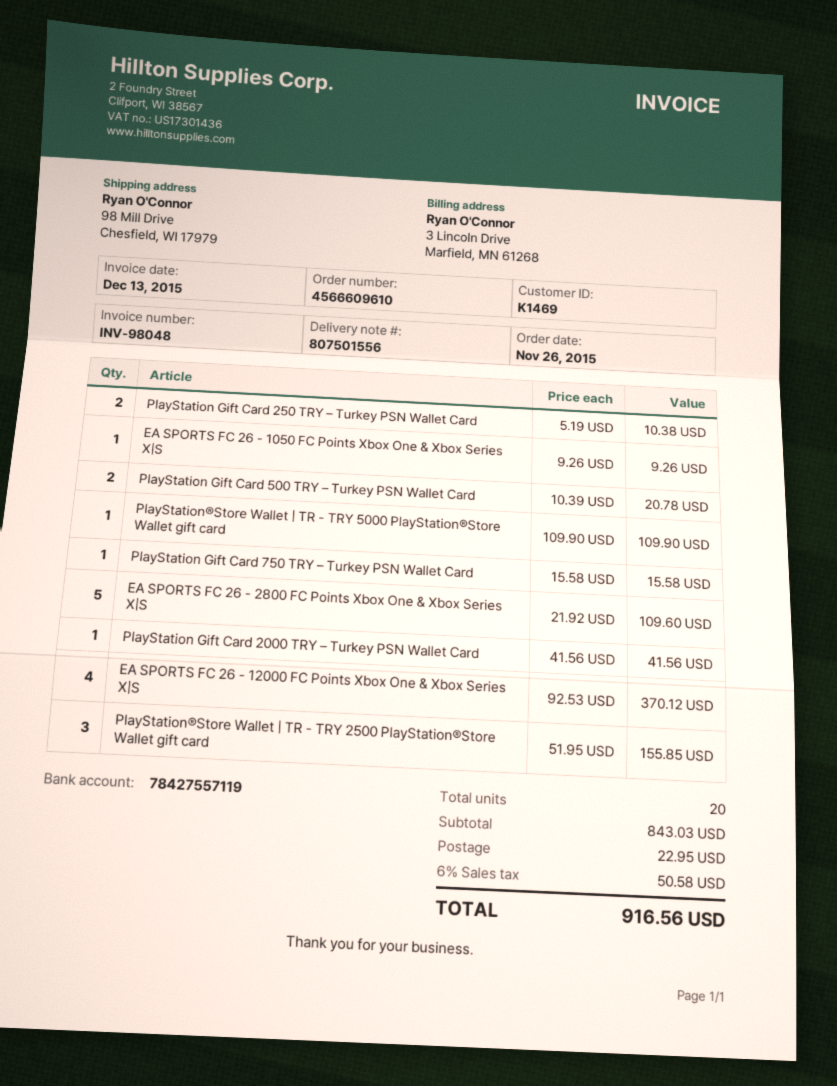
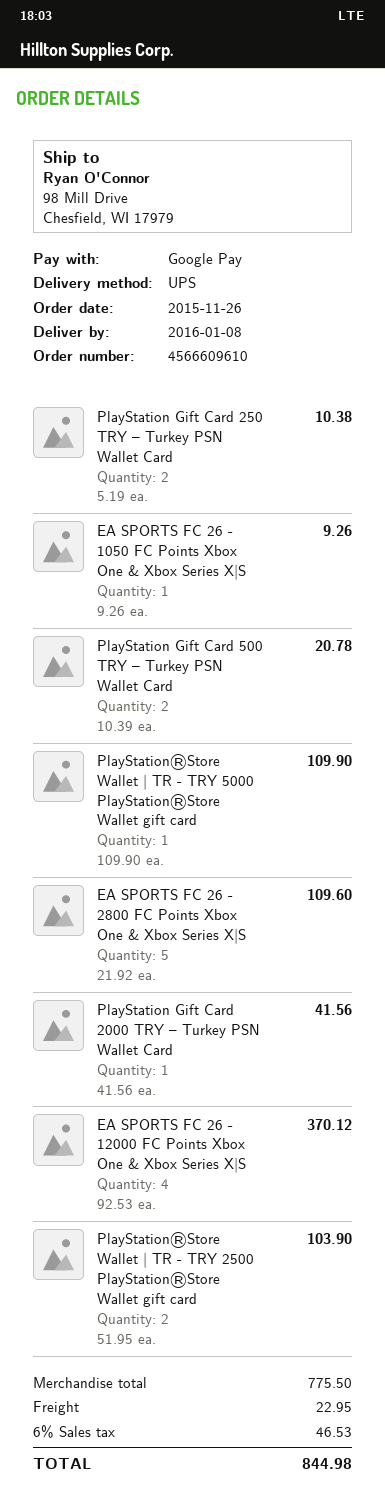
PlayStation Gift Card 750 TRY – Turkey PSN Wallet Card: 1 x 15.58 = 15.58 -> none
PlayStation®Store Wallet | TR - TRY 2500 PlayStation®Store Wallet gift card: 3 x 51.95 = 155.85 -> 2 x 51.95 = 103.90
subtotal: 843.03 -> 775.50
tax: 6% = 50.58 -> 6% = 46.53
total: 916.56 -> 844.98

